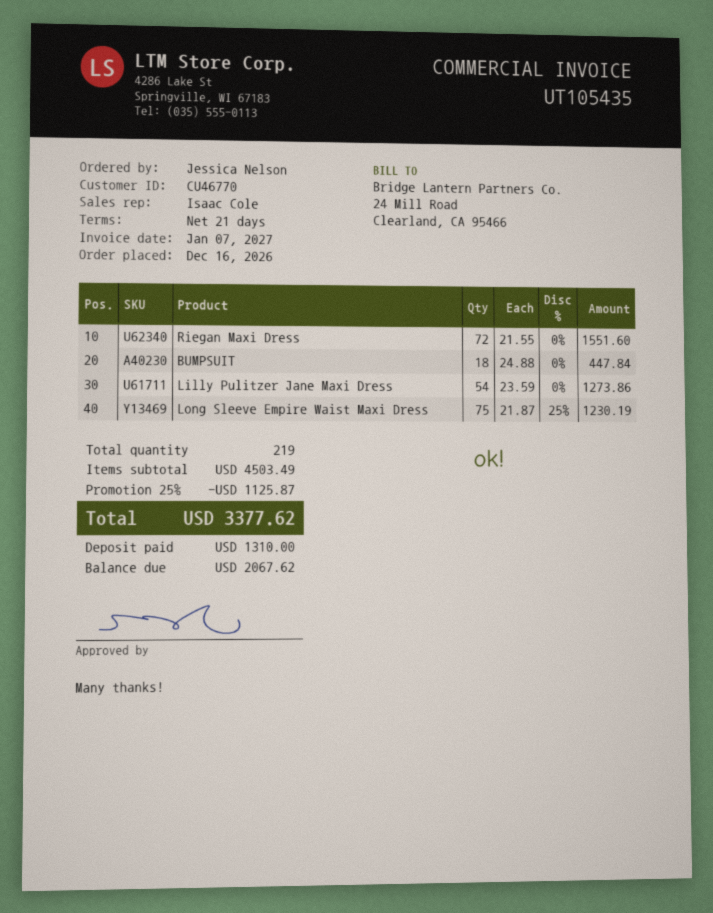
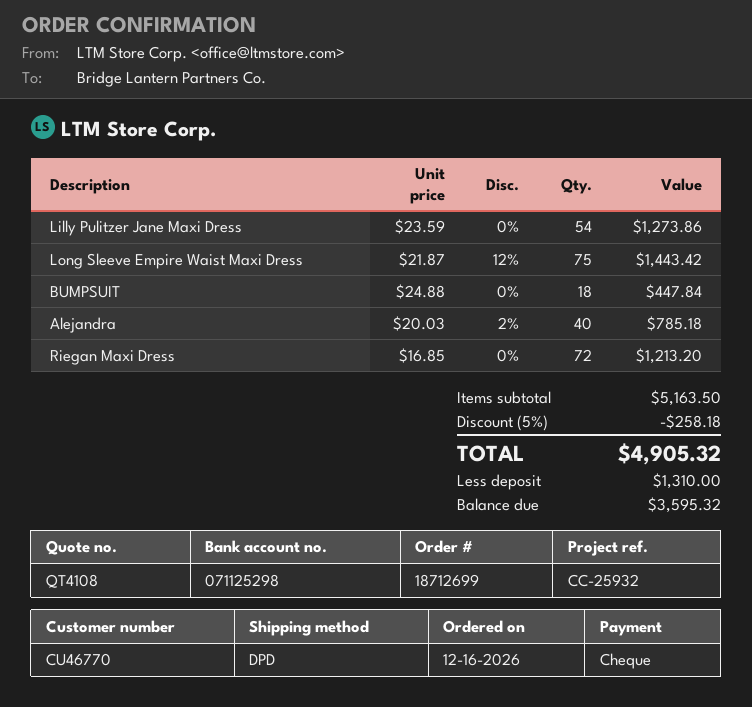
Riegan Maxi Dress: 72 x 21.55 = 1551.60 -> 72 x 16.85 = 1213.20
Long Sleeve Empire Waist Maxi Dress: 75 x 21.87 - 25% = 1230.19 -> 75 x 21.87 - 12% = 1443.42
Alejandra: none -> 40 x 20.03 - 2% = 785.18
subtotal: 4503.49 -> 5163.50
discount: 25% = 1125.87 -> 5% = 258.18
total: 3377.62 -> 4905.32
balance: 2067.62 -> 3595.32

